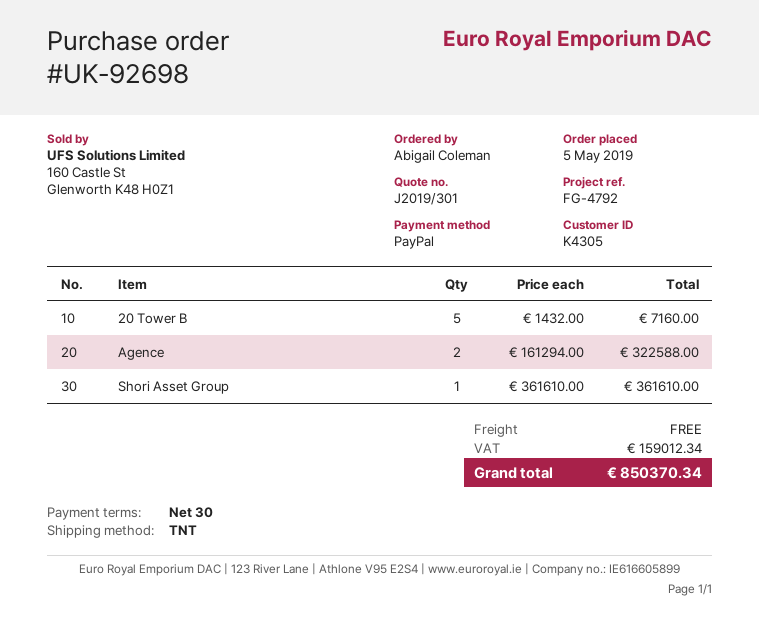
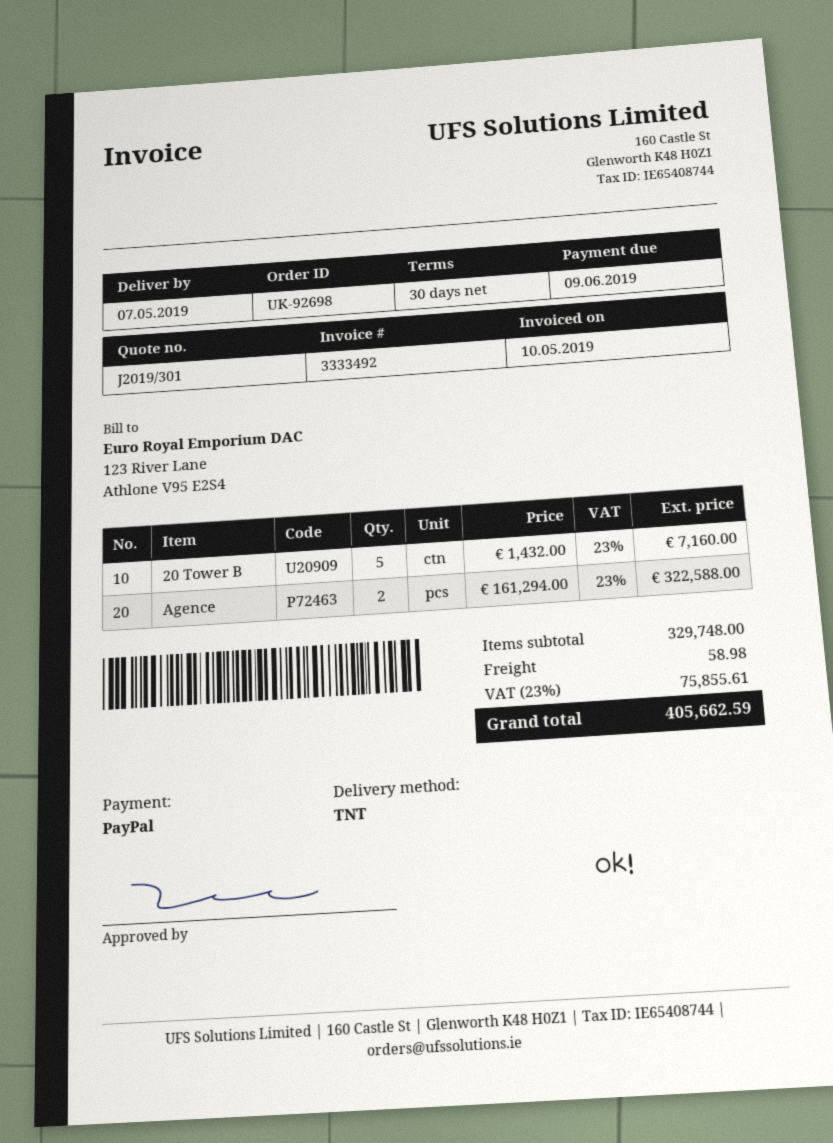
Shori Asset Group: 1 x 361610.00 = 361610.00 -> none
shipping: 0.00 -> 58.98
tax: 159012.34 -> 75855.61
total: 850370.34 -> 405662.59

